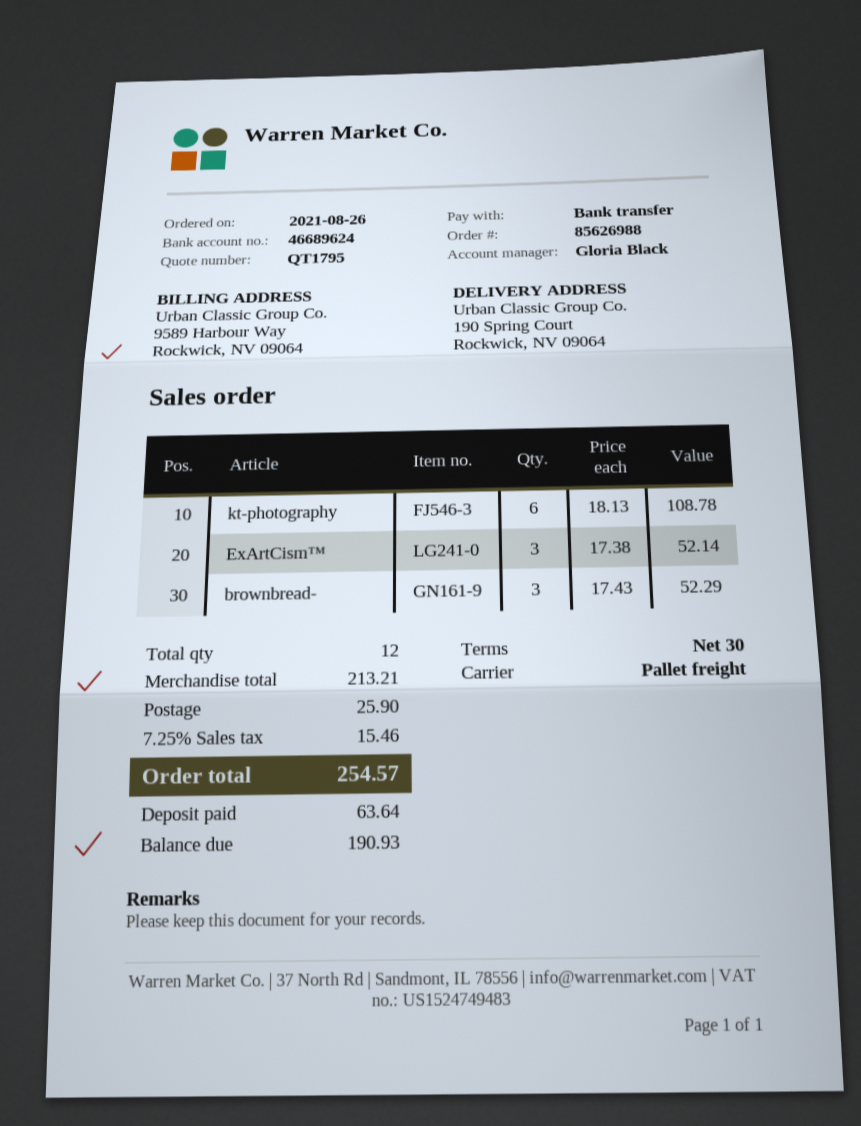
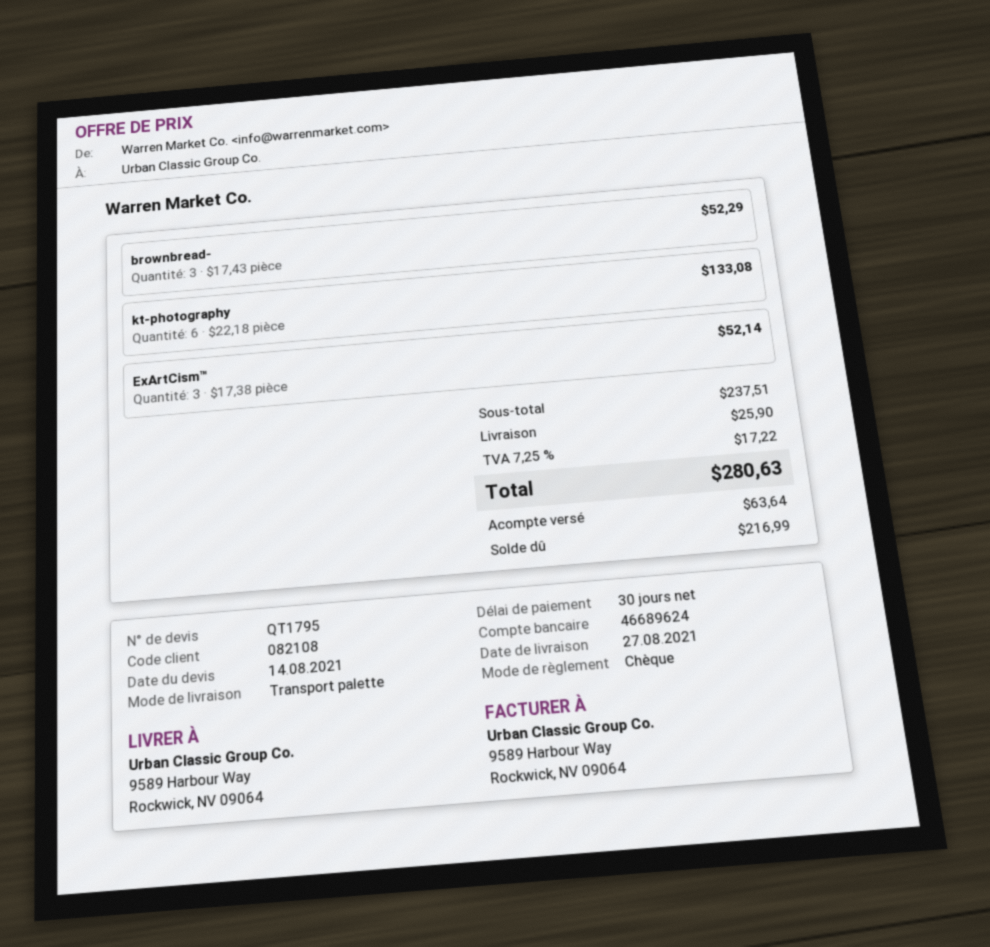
payment method: bank transfer -> cheque
ship to: 190 Spring Court, Rockwick, NV 09064 -> 9589 Harbour Way, Rockwick, NV 09064
kt-photography: 6 x 18.13 = 108.78 -> 6 x 22.18 = 133.08
subtotal: 213.21 -> 237.51
tax: 7.25% = 15.46 -> 7.25% = 17.22
total: 254.57 -> 280.63
balance: 190.93 -> 216.99

